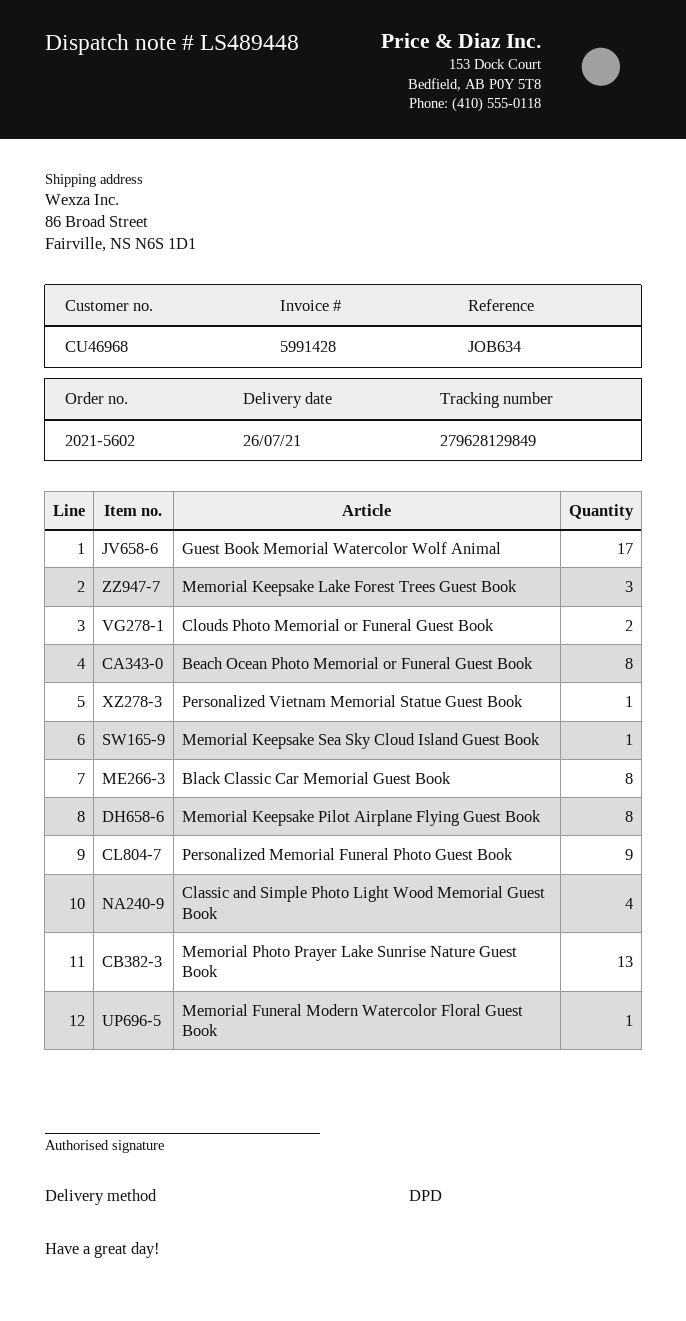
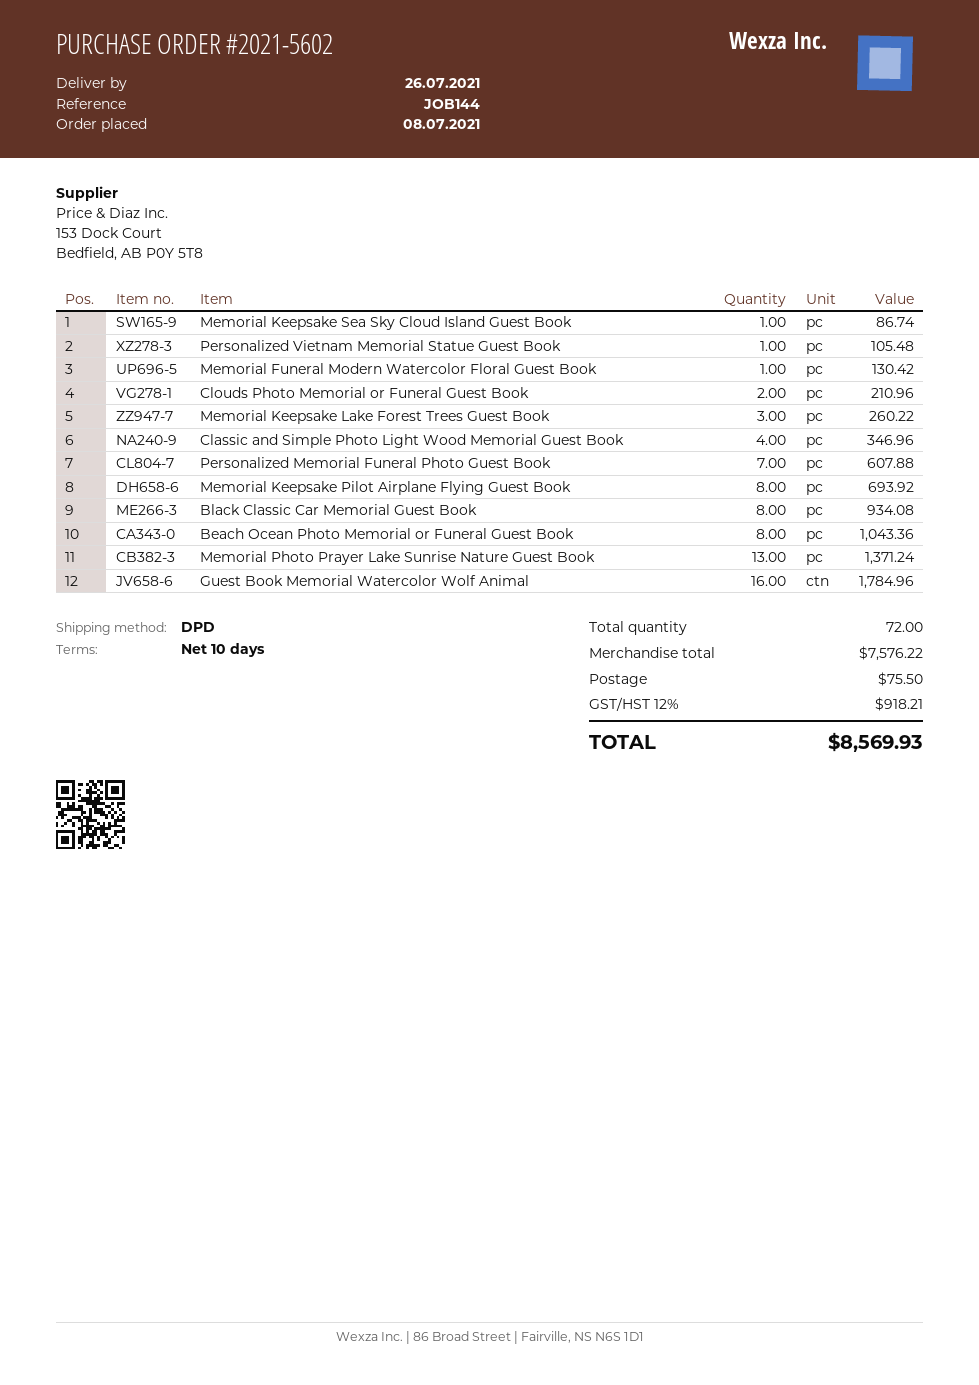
reference: JOB634 -> JOB144
Guest Book Memorial Watercolor Wolf Animal: 17 -> 16
Personalized Memorial Funeral Photo Guest Book: 9 -> 7

